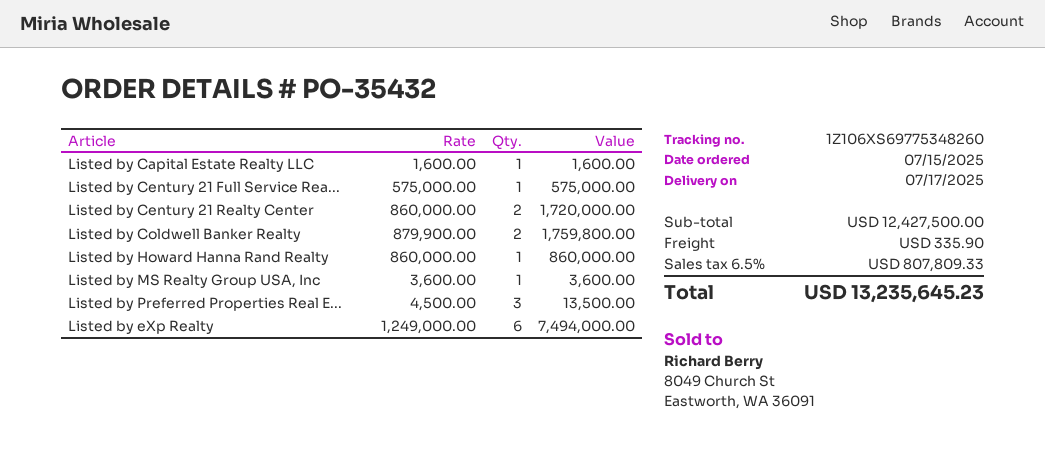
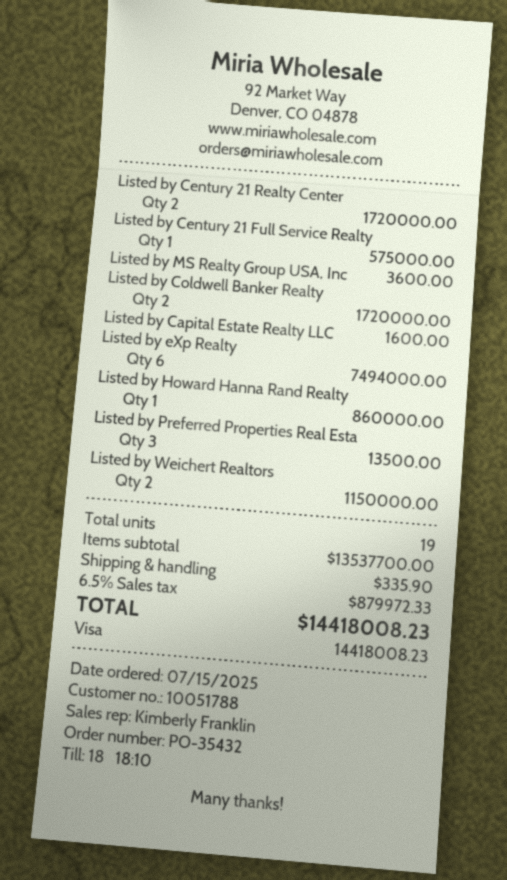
Listed by Coldwell Banker Realty: 2 for 1759800.00 -> 2 for 1720000.00
Listed by Weichert Realtors: none -> 2 for 1150000.00
subtotal: 12427500.00 -> 13537700.00
tax: 6.5% = 807809.33 -> 6.5% = 879972.33
total: 13235645.23 -> 14418008.23

